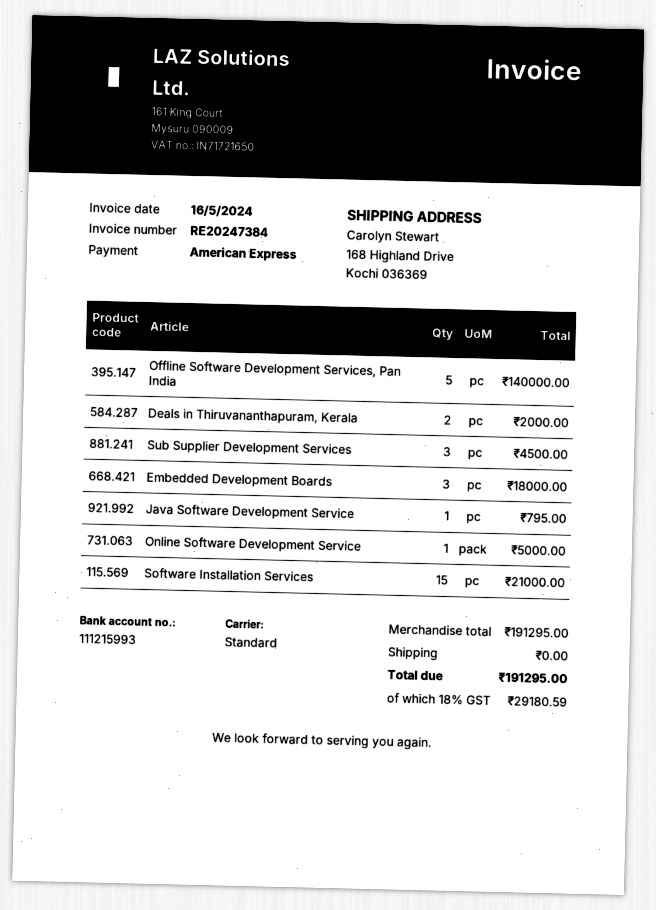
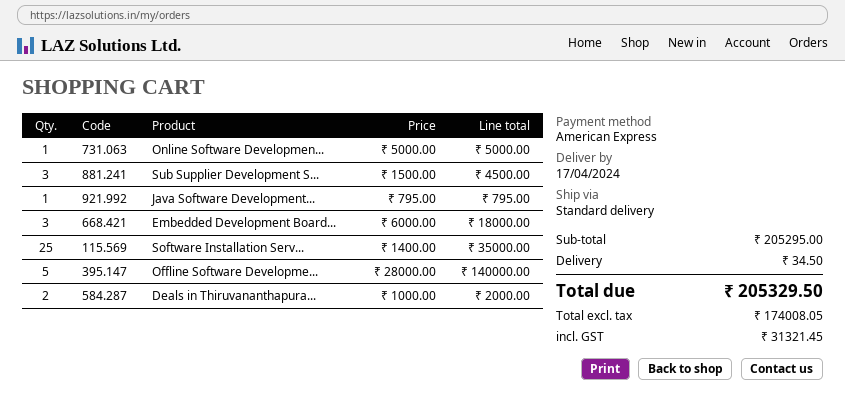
Software Installation Services: 15 for 21000.00 -> 25 for 35000.00
subtotal: 191295.00 -> 205295.00
shipping: 0.00 -> 34.50
tax: 29180.59 -> 31321.45
total: 191295.00 -> 205329.50

